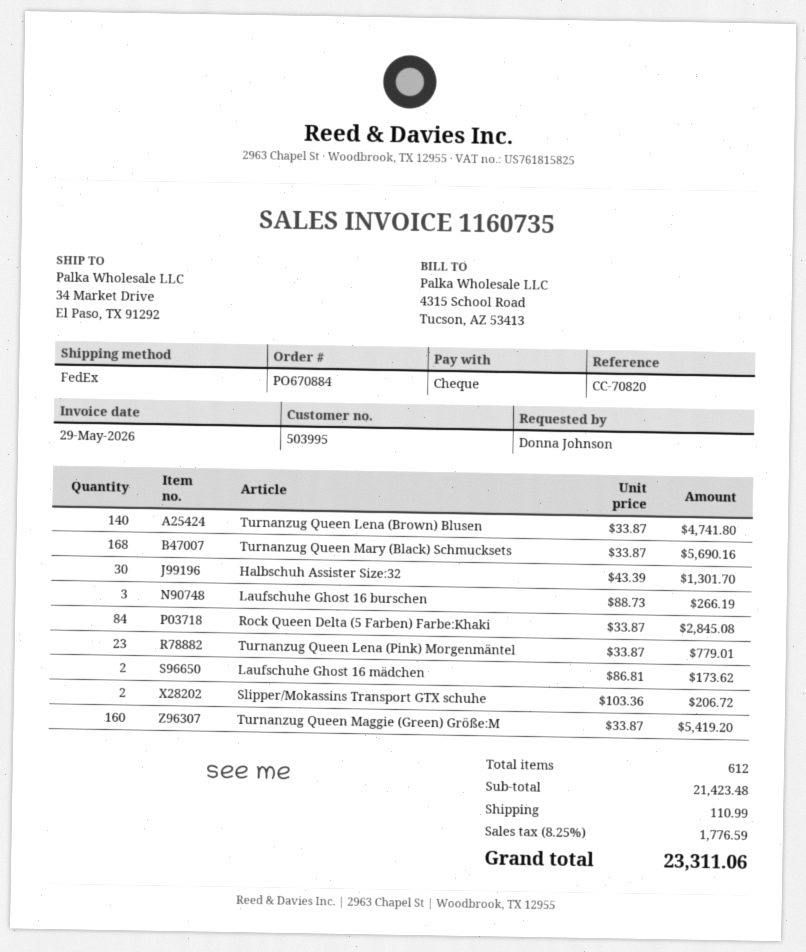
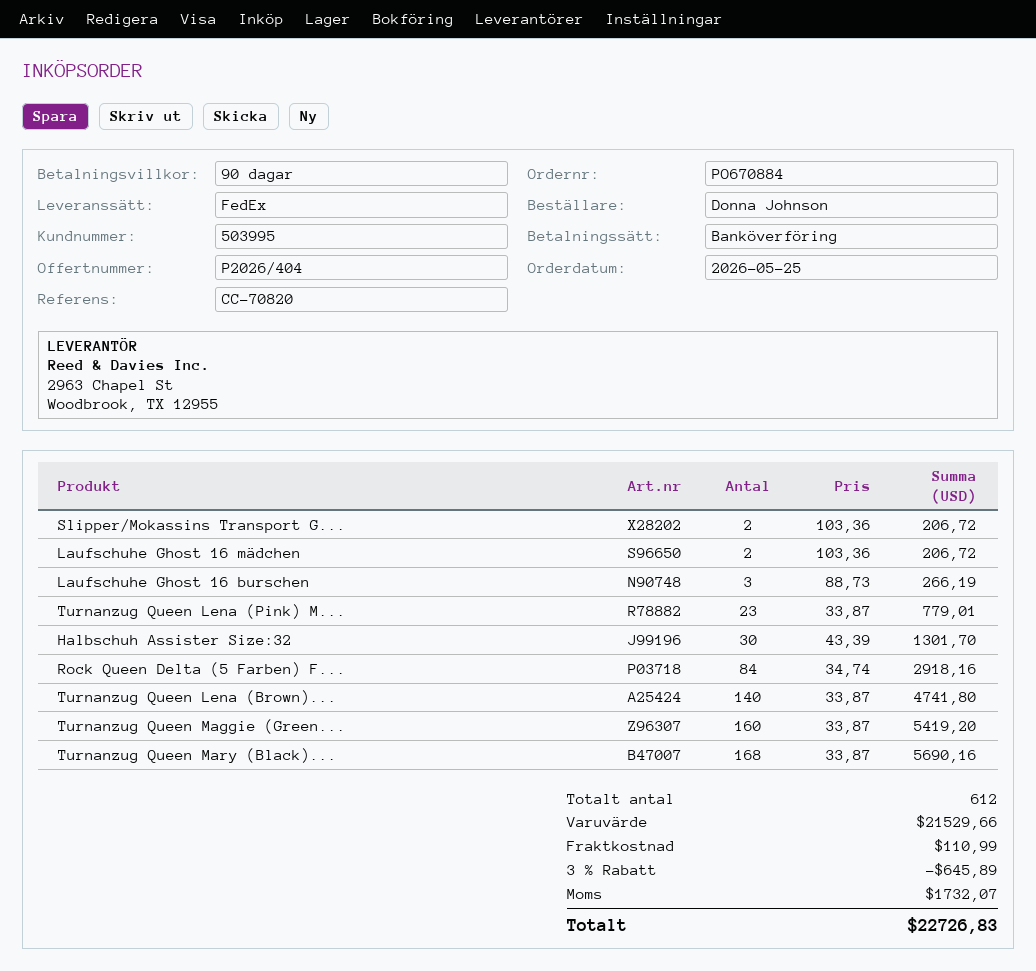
payment method: cheque -> bank transfer
Rock Queen Delta (5 Farben) Farbe:Khaki: 84 x 33.87 = 2845.08 -> 84 x 34.74 = 2918.16
Laufschuhe Ghost 16 mädchen: 2 x 86.81 = 173.62 -> 2 x 103.36 = 206.72
subtotal: 21423.48 -> 21529.66
discount: none -> 3% = 645.89
tax: 1776.59 -> 1732.07
total: 23311.06 -> 22726.83

